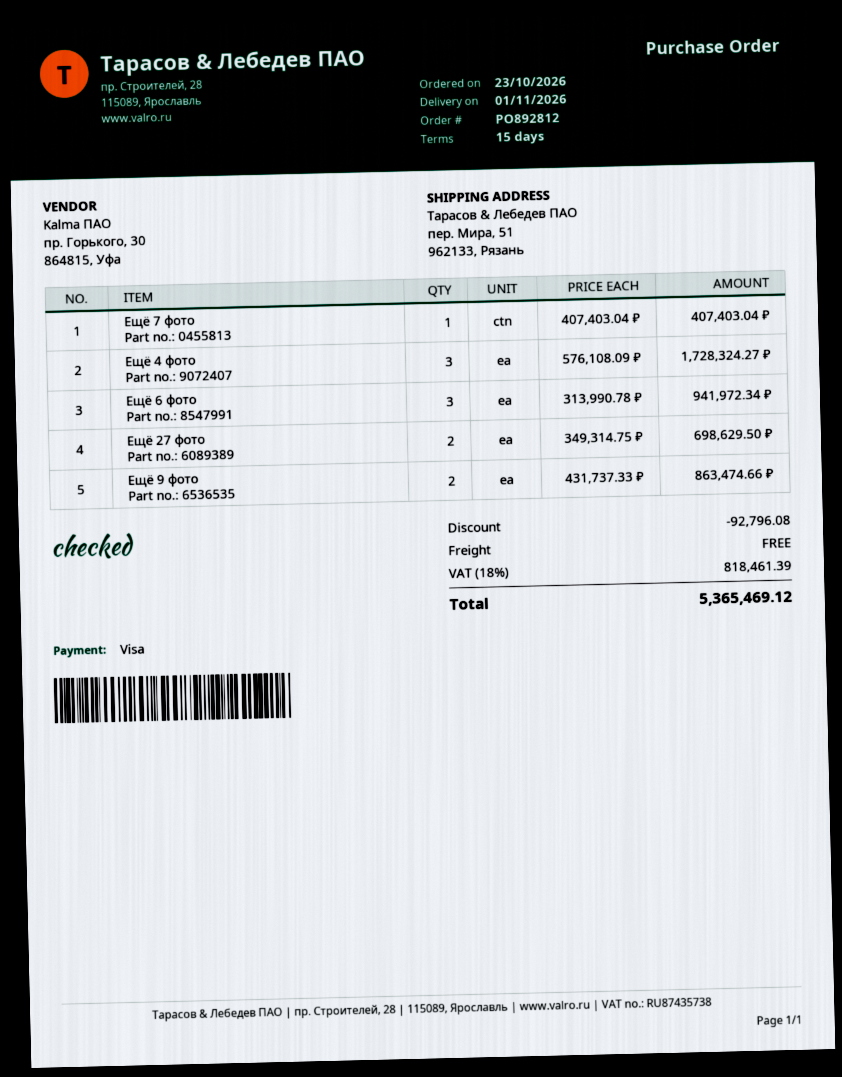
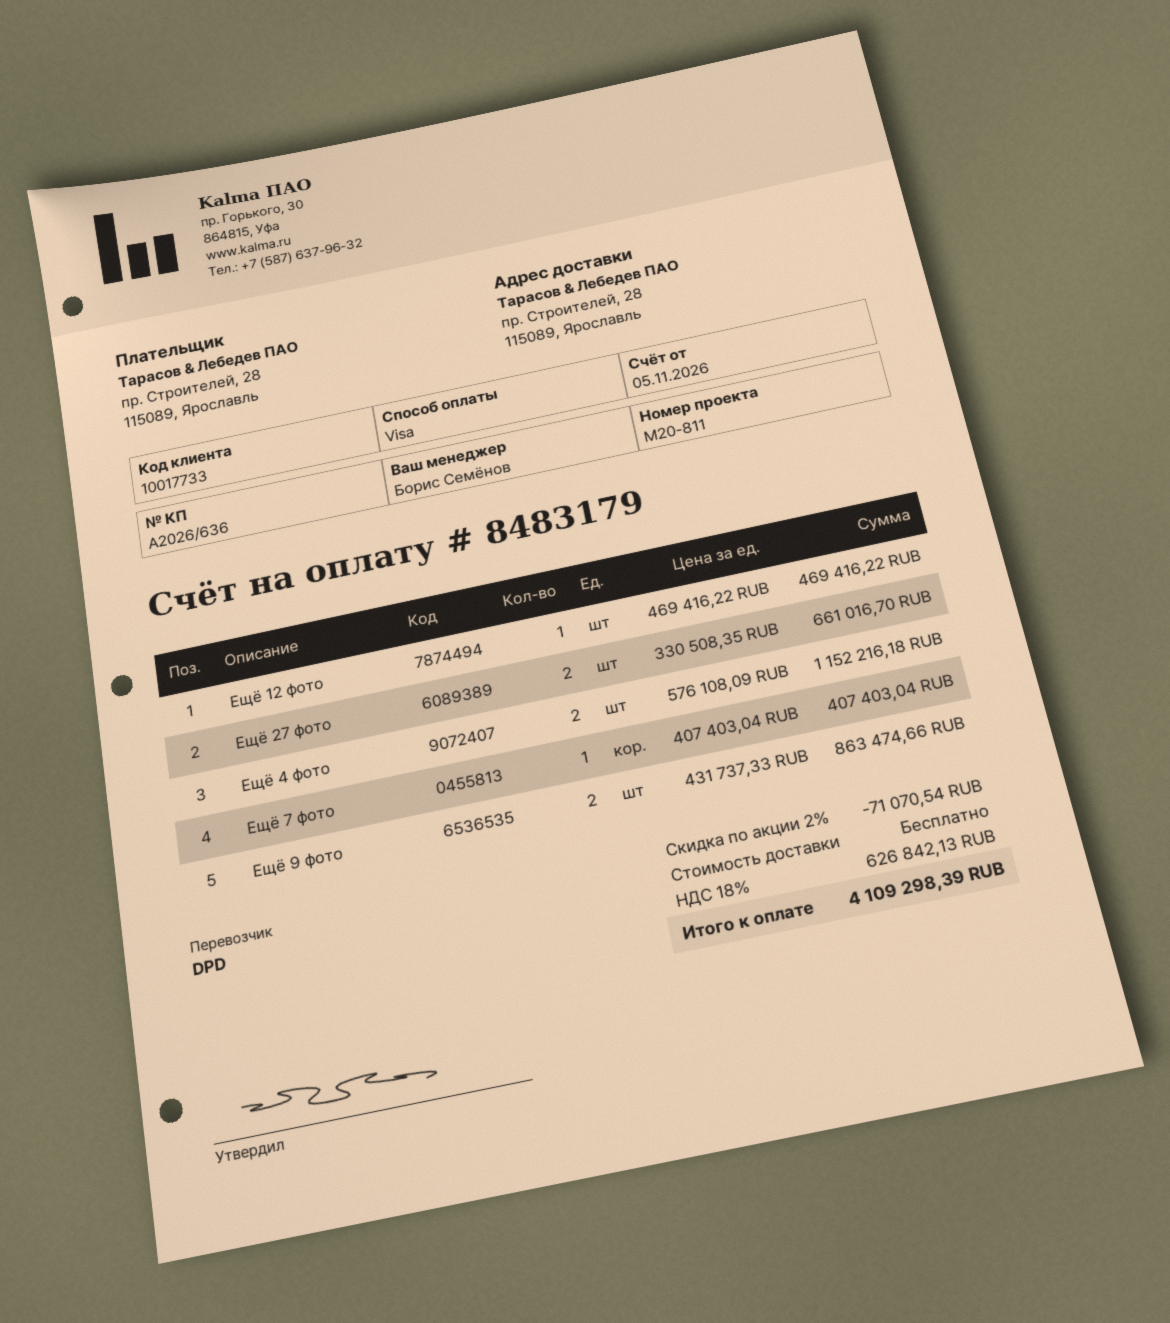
ship to: пер. Мира, 51, 962133, Рязань -> пр. Строителей, 28, 115089, Ярославль
Ещё 4 фото: 3 x 576108.09 = 1728324.27 -> 2 x 576108.09 = 1152216.18
Ещё 6 фото: 3 x 313990.78 = 941972.34 -> none
Ещё 27 фото: 2 x 349314.75 = 698629.50 -> 2 x 330508.35 = 661016.70
Ещё 12 фото: none -> 1 x 469416.22 = 469416.22
discount: 92796.08 -> 71070.54
tax: 18% = 818461.39 -> 18% = 626842.13
total: 5365469.12 -> 4109298.39

